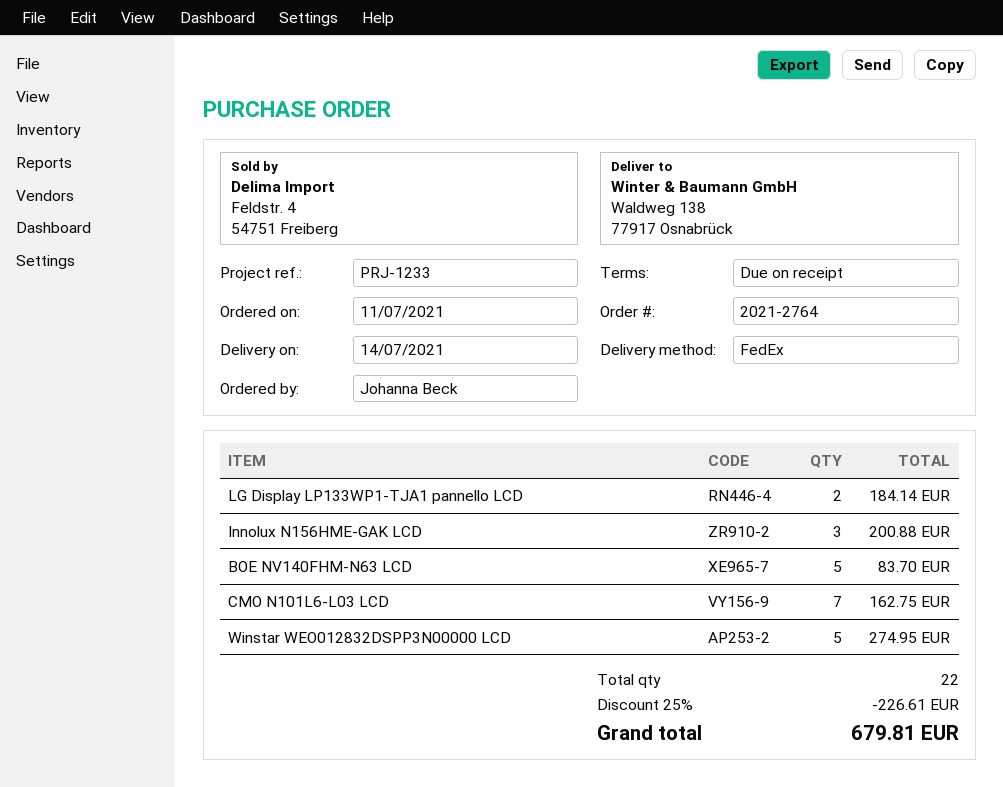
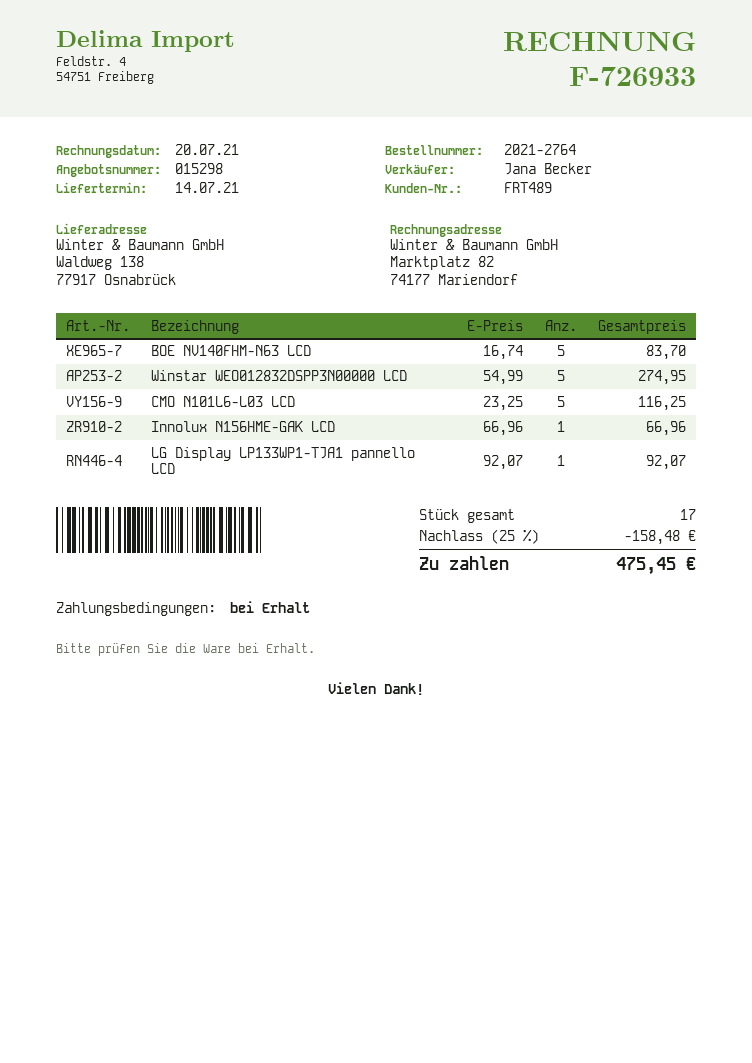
LG Display LP133WP1-TJA1 pannello LCD: 2 for 184.14 -> 1 for 92.07
Innolux N156HME-GAK LCD: 3 for 200.88 -> 1 for 66.96
CMO N101L6-L03 LCD: 7 for 162.75 -> 5 for 116.25
total quantity: 22 -> 17
discount: 25% = 226.61 -> 25% = 158.48
total: 679.81 -> 475.45

